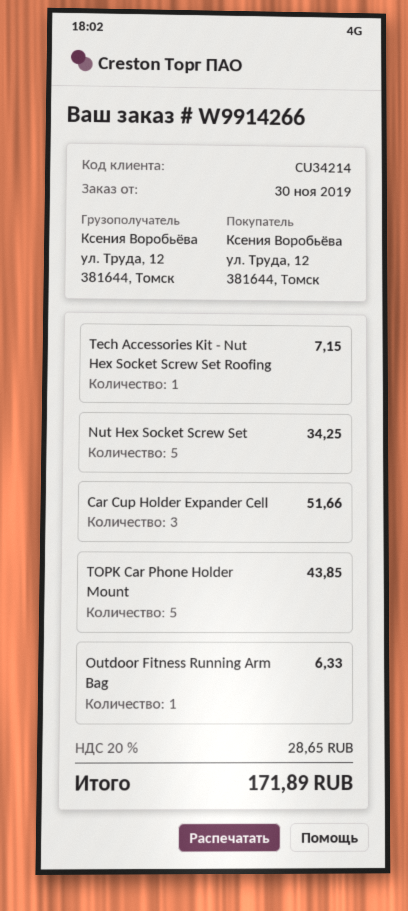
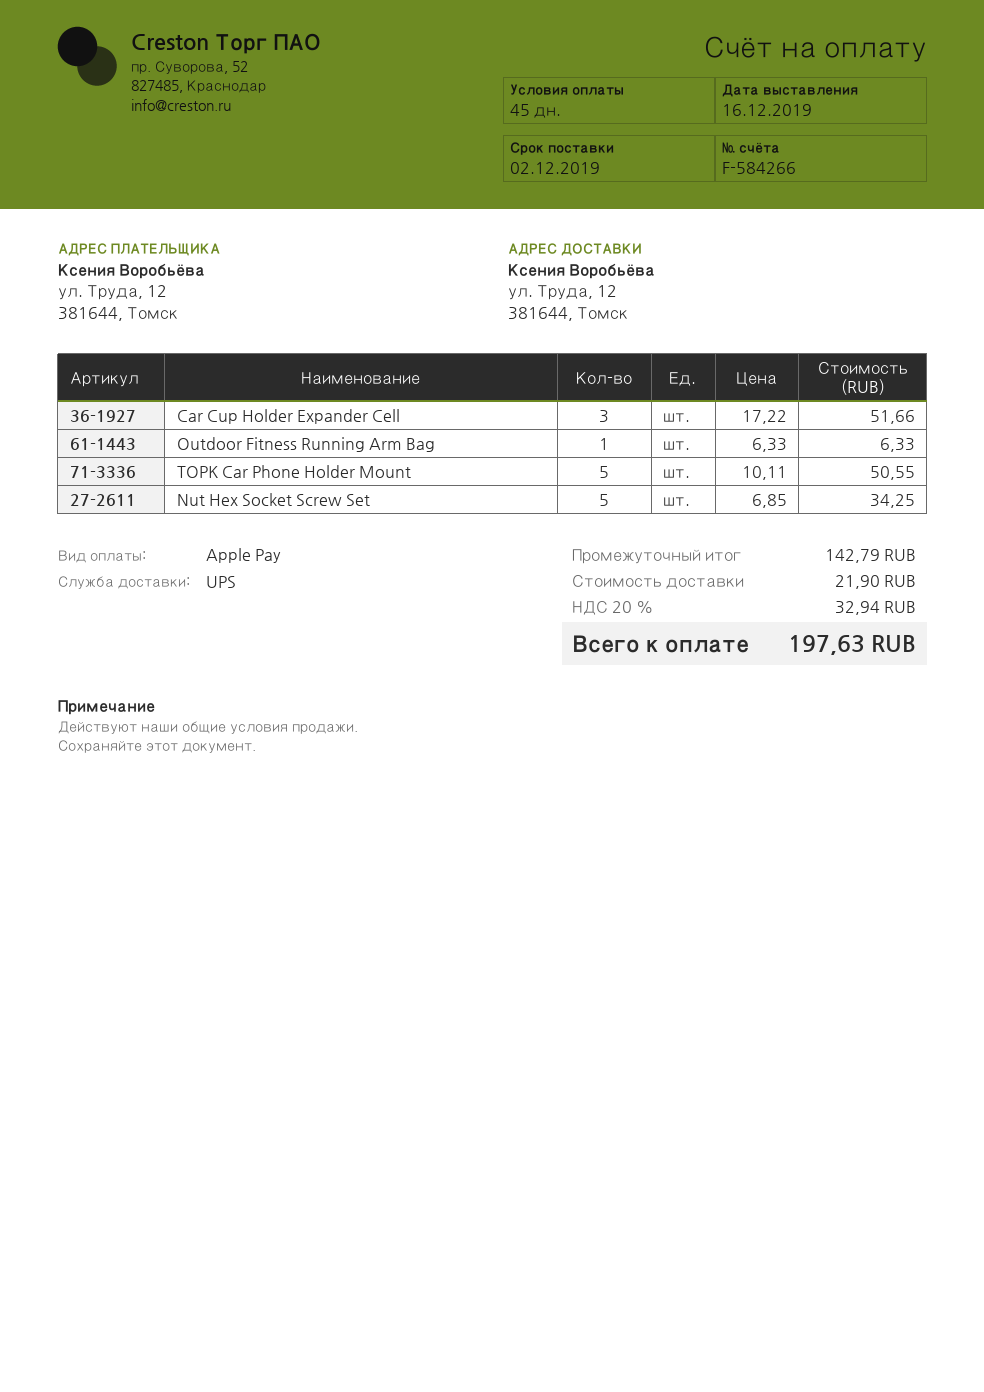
Tech Accessories Kit - Nut Hex Socket Screw Set Roofing: 1 for 7.15 -> none
TOPK Car Phone Holder Mount: 5 for 43.85 -> 5 for 50.55
shipping: none -> 21.90
tax: 20% = 28.65 -> 20% = 32.94
total: 171.89 -> 197.63

